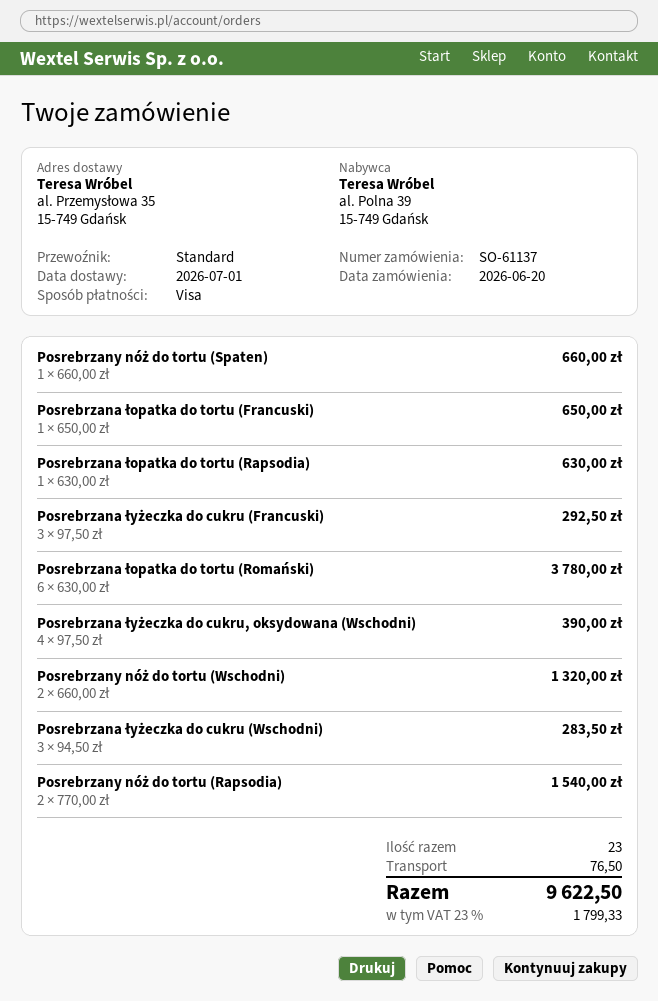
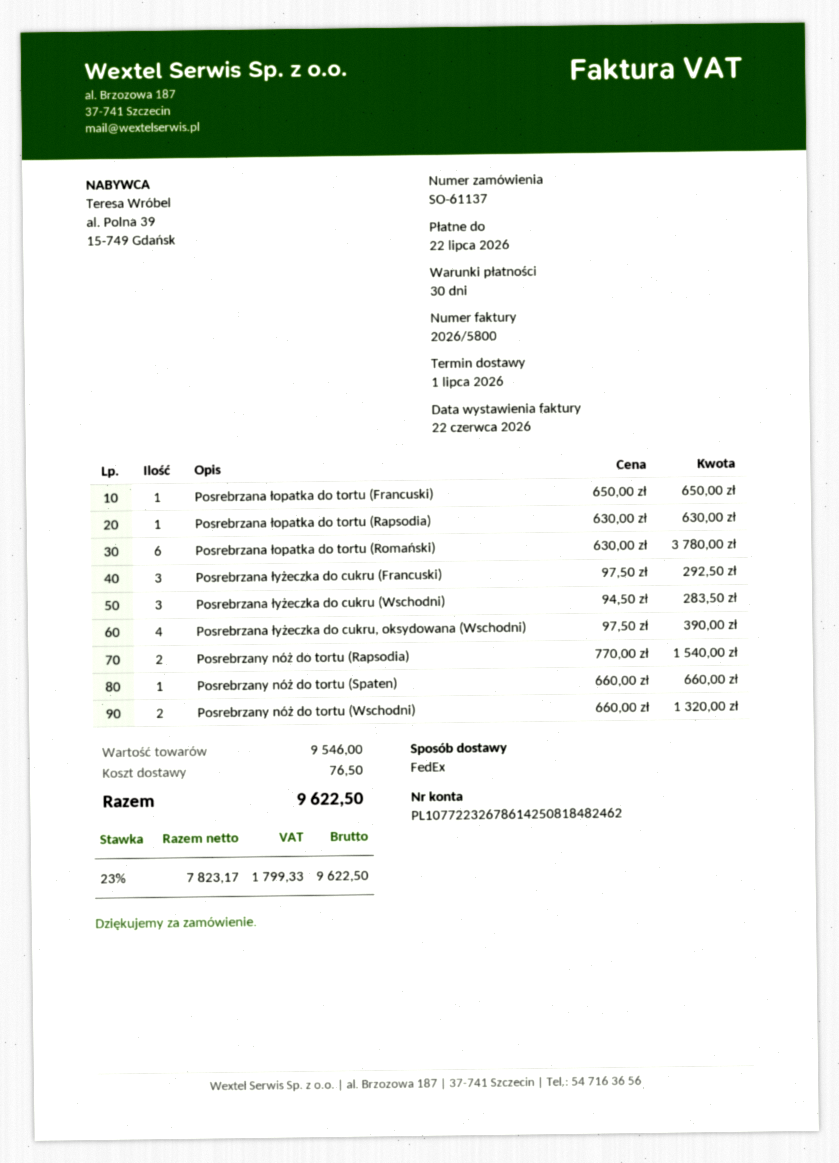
shipping method: standard -> FedEx

